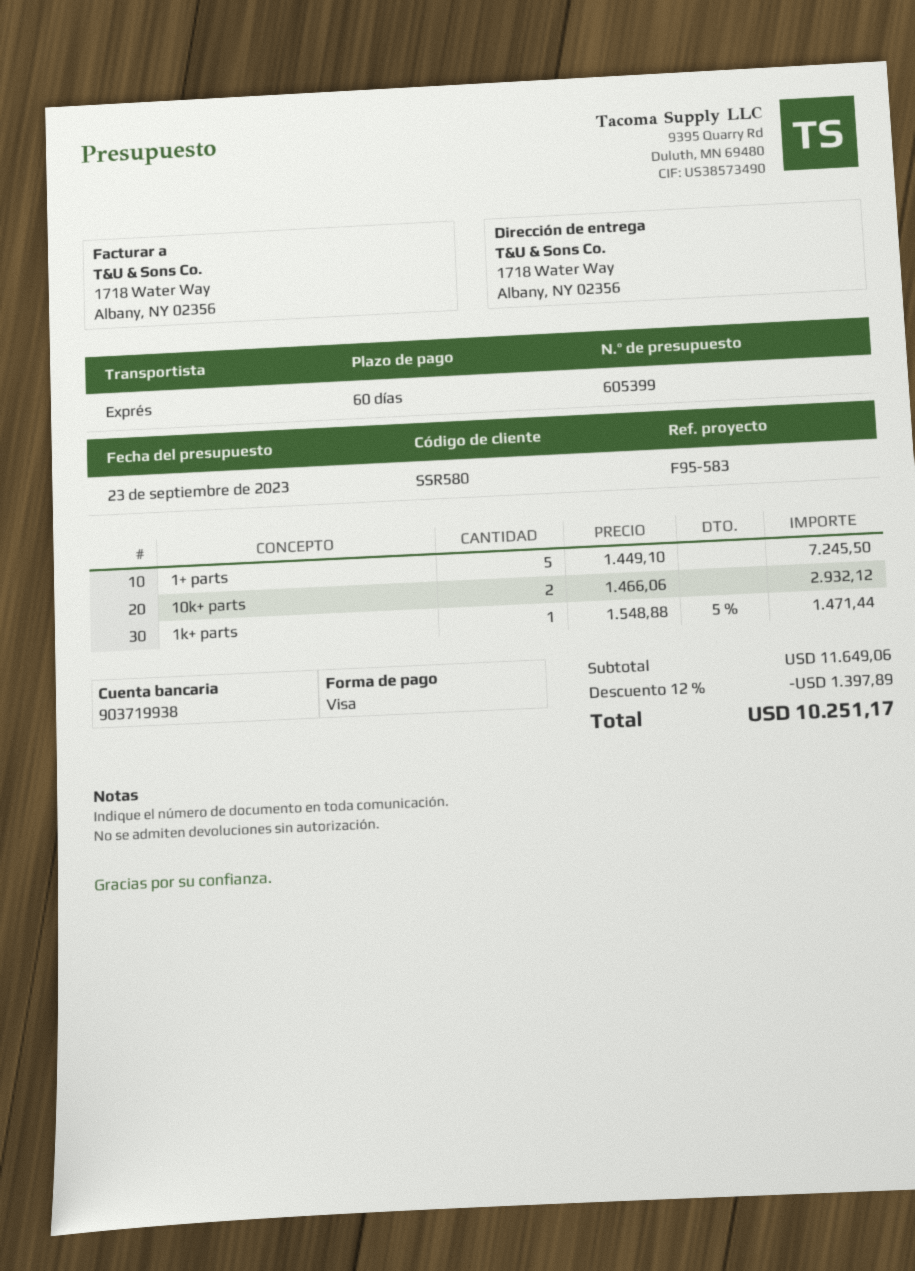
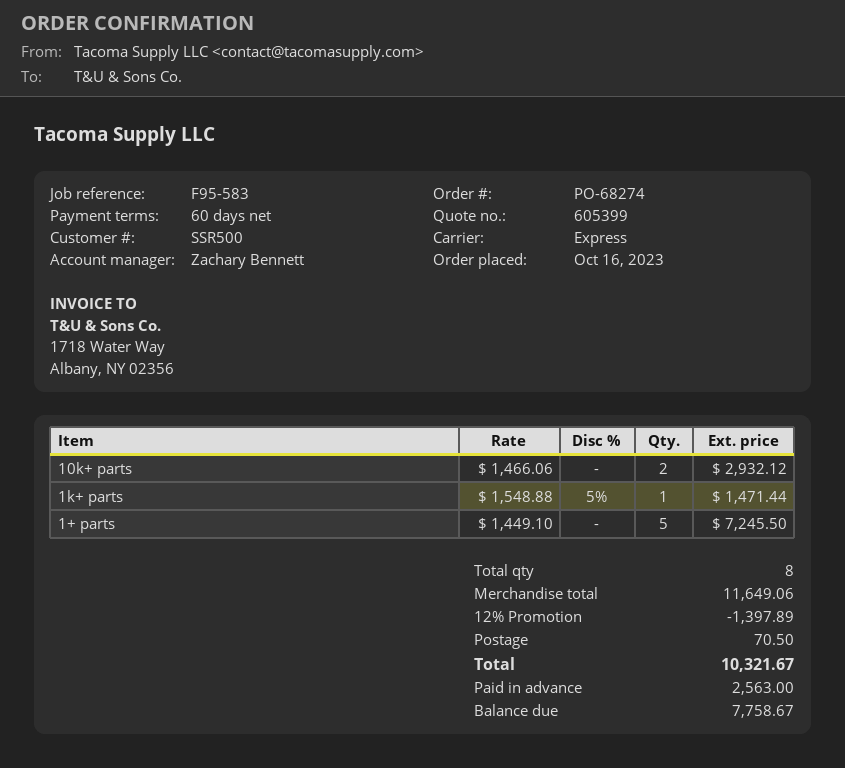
customer number: SSR580 -> SSR500
shipping: none -> 70.50
total: 10251.17 -> 10321.67

